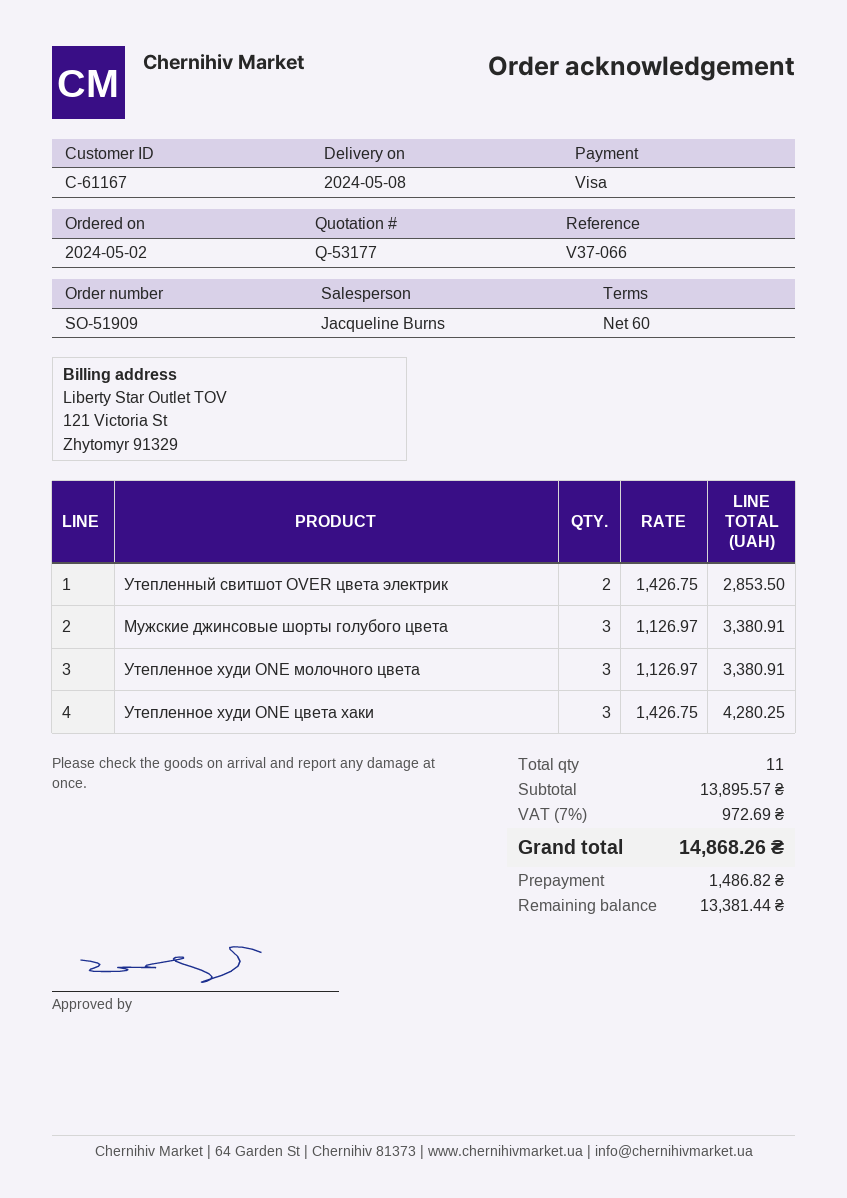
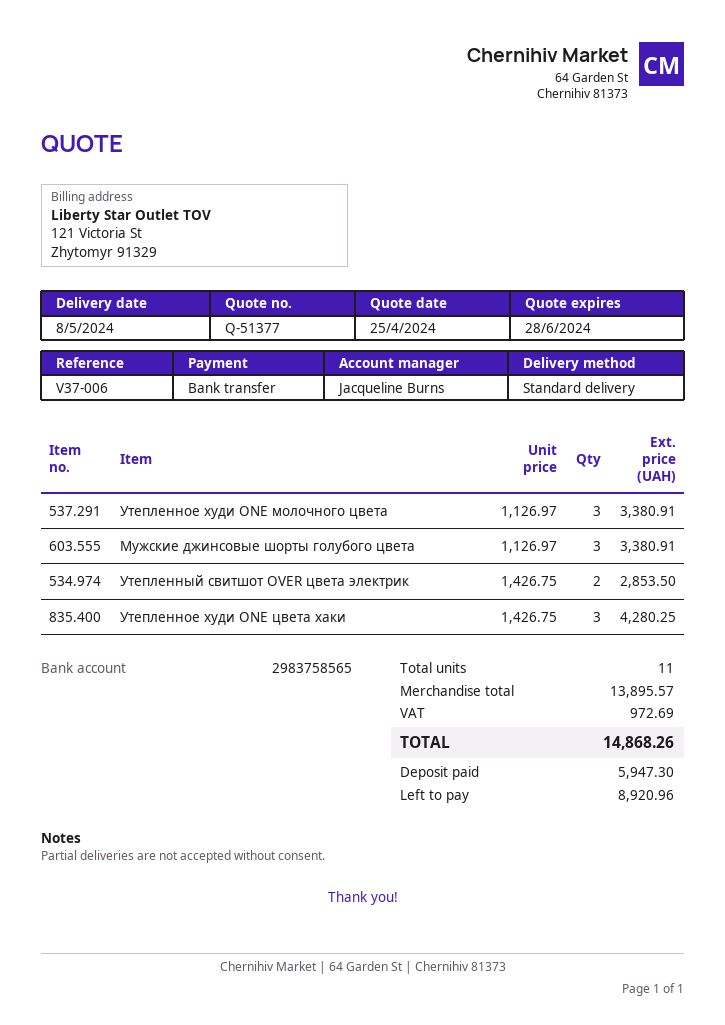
quote number: Q-53177 -> Q-51377
reference: V37-066 -> V37-006
payment method: Visa -> bank transfer
deposit: 1486.82 -> 5947.30
balance: 13381.44 -> 8920.96

